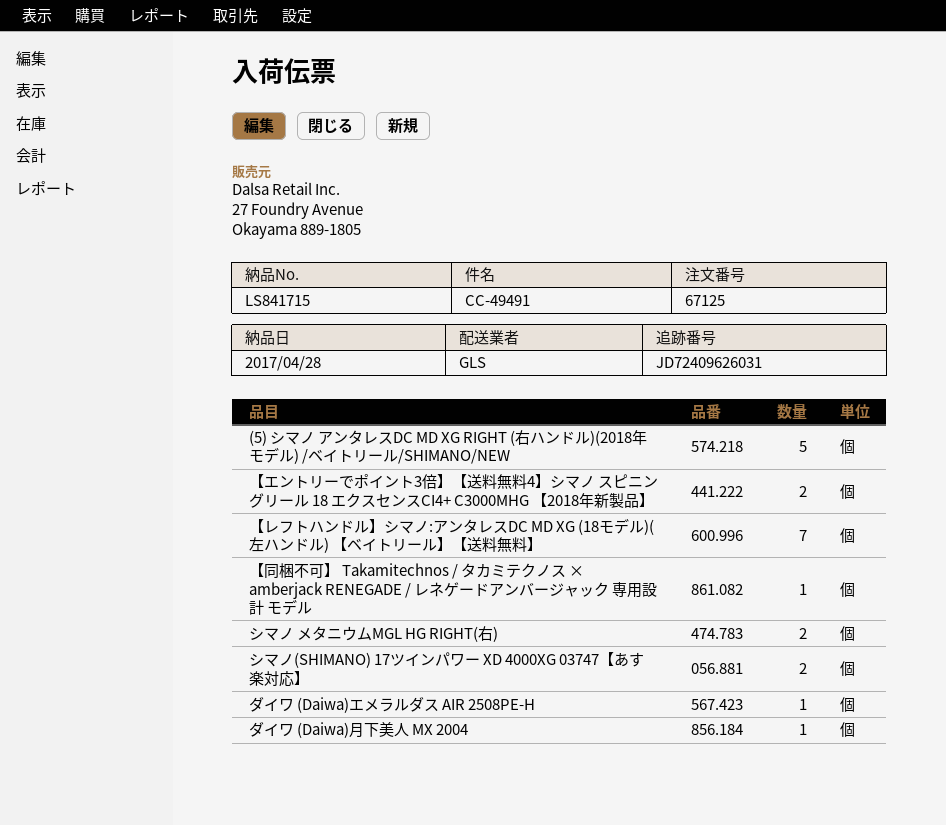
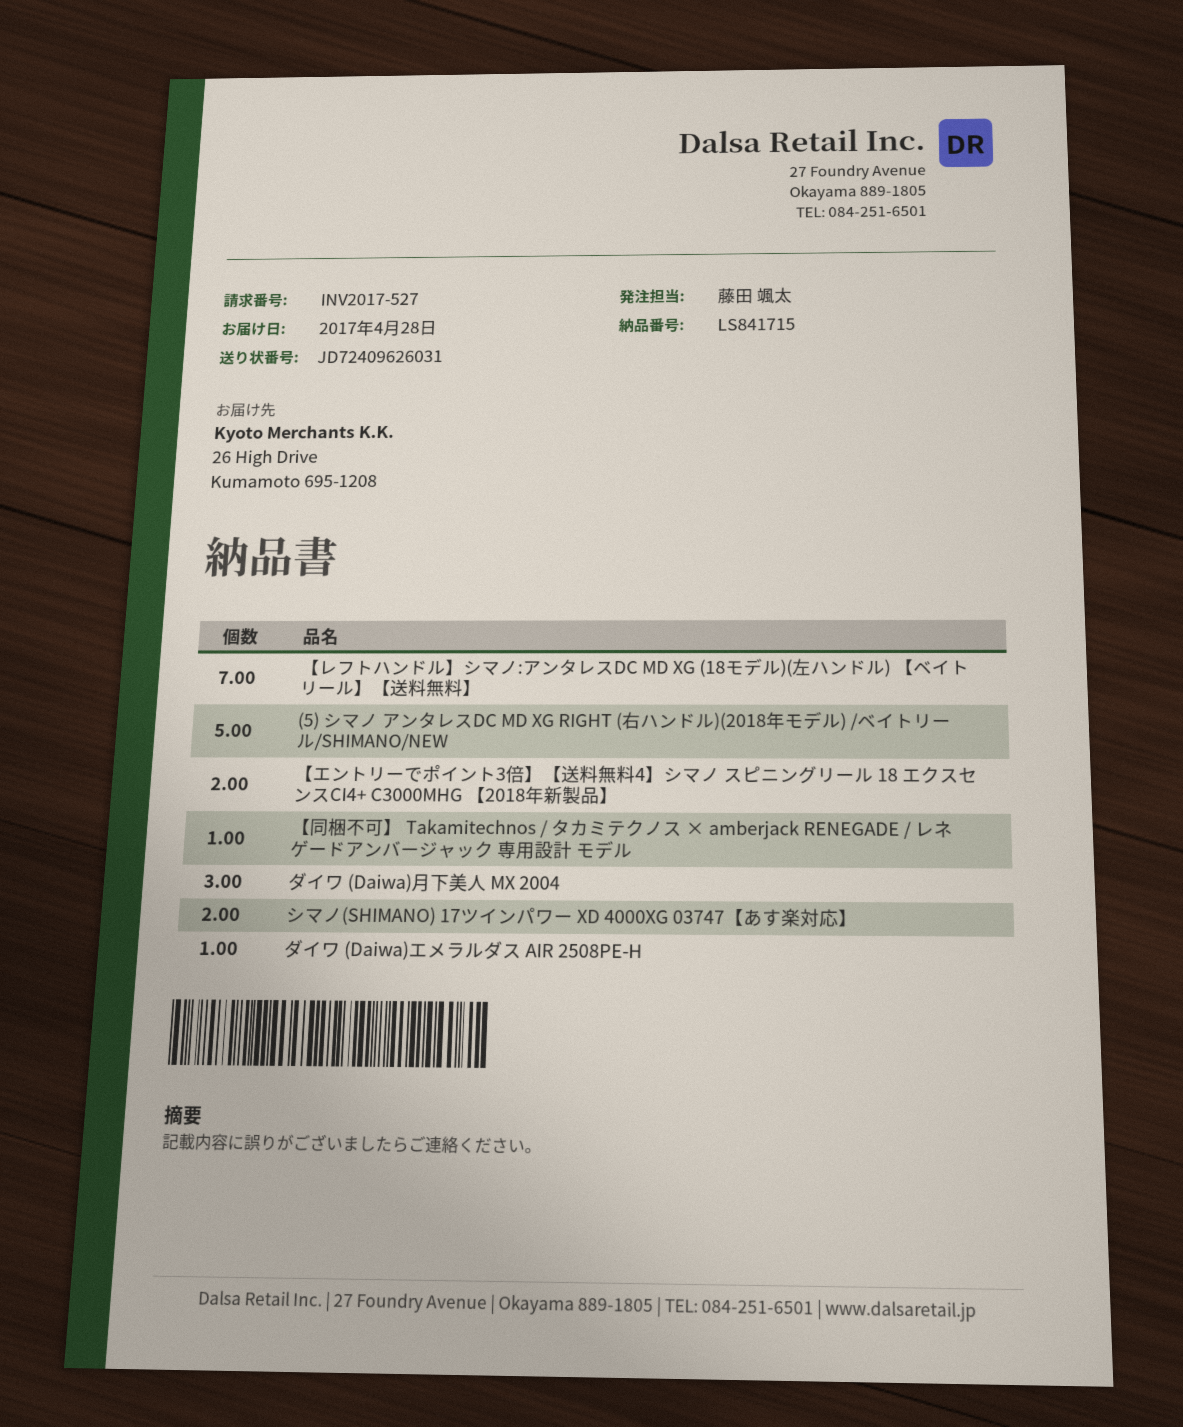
シマノ メタニウムMGL HG RIGHT(右): 2 -> none
ダイワ (Daiwa)月下美人 MX 2004: 1 -> 3

